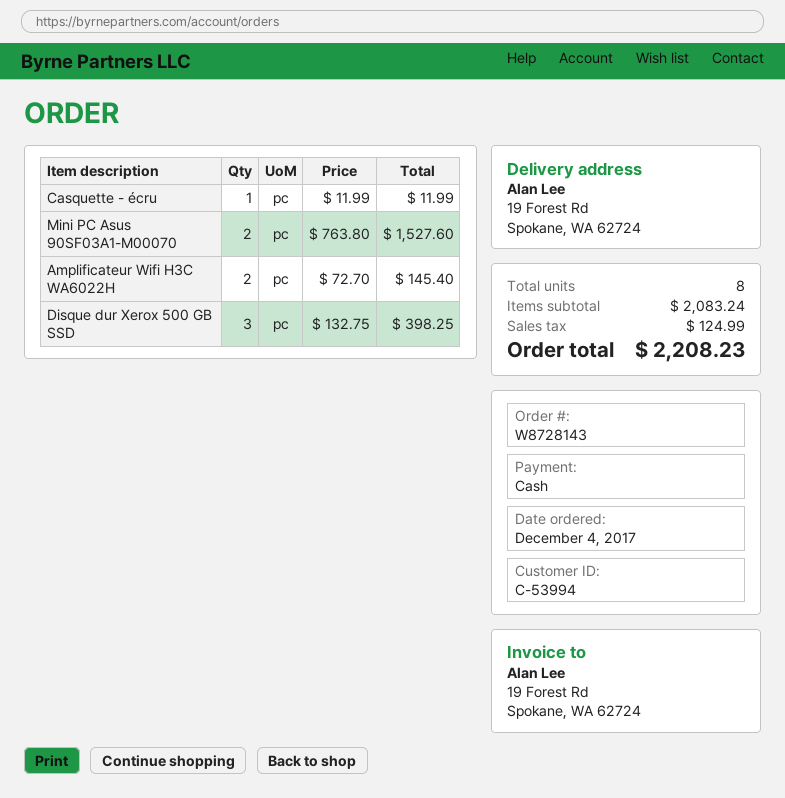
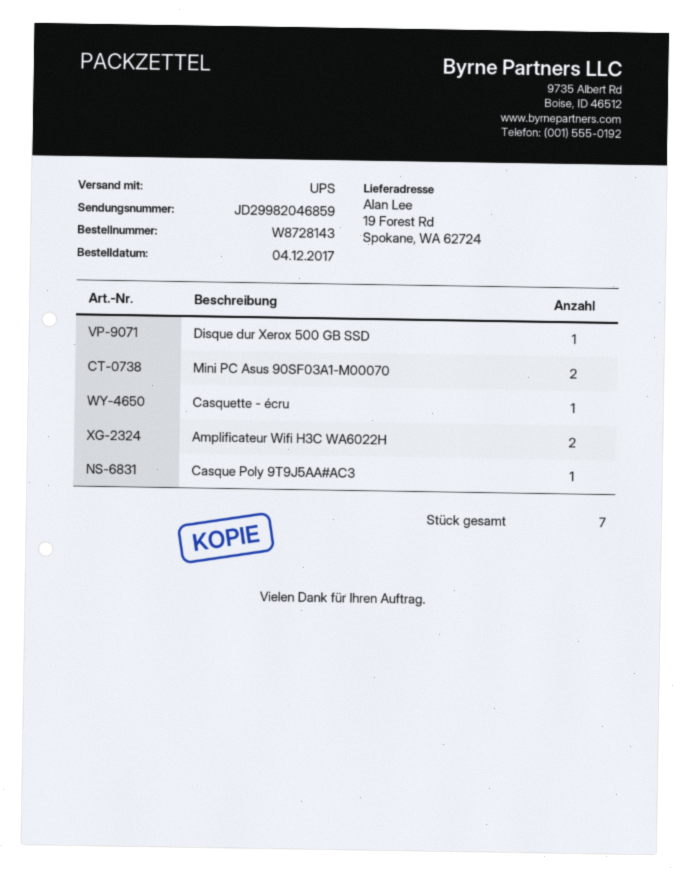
Disque dur Xerox 500 GB SSD: 3 -> 1
Casque Poly 9T9J5AA#AC3: none -> 1
total quantity: 8 -> 7

